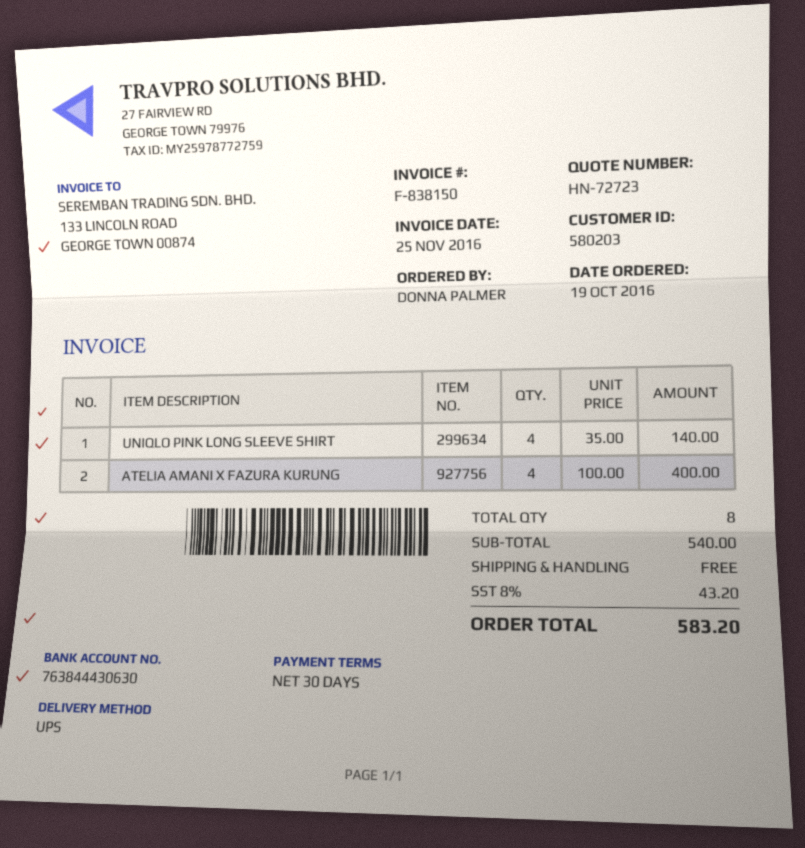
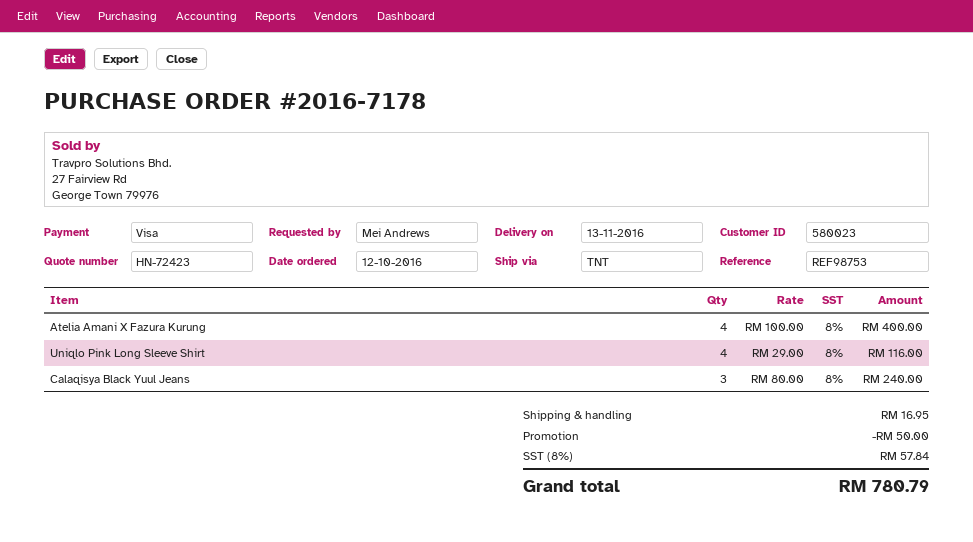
quote number: HN-72723 -> HN-72423
order date: 2016-10-19 -> 2016-10-12
customer number: 580203 -> 580023
ordered by: DONNA PALMER -> Mei Andrews
shipping method: UPS -> TNT
UNIQLO PINK LONG SLEEVE SHIRT: 4 x 35.00 = 140.00 -> 4 x 29.00 = 116.00
Calaqisya Black Yuul Jeans: none -> 3 x 80.00 = 240.00
discount: none -> 50.00
shipping: 0.00 -> 16.95
tax: 8% = 43.20 -> 8% = 57.84
total: 583.20 -> 780.79

